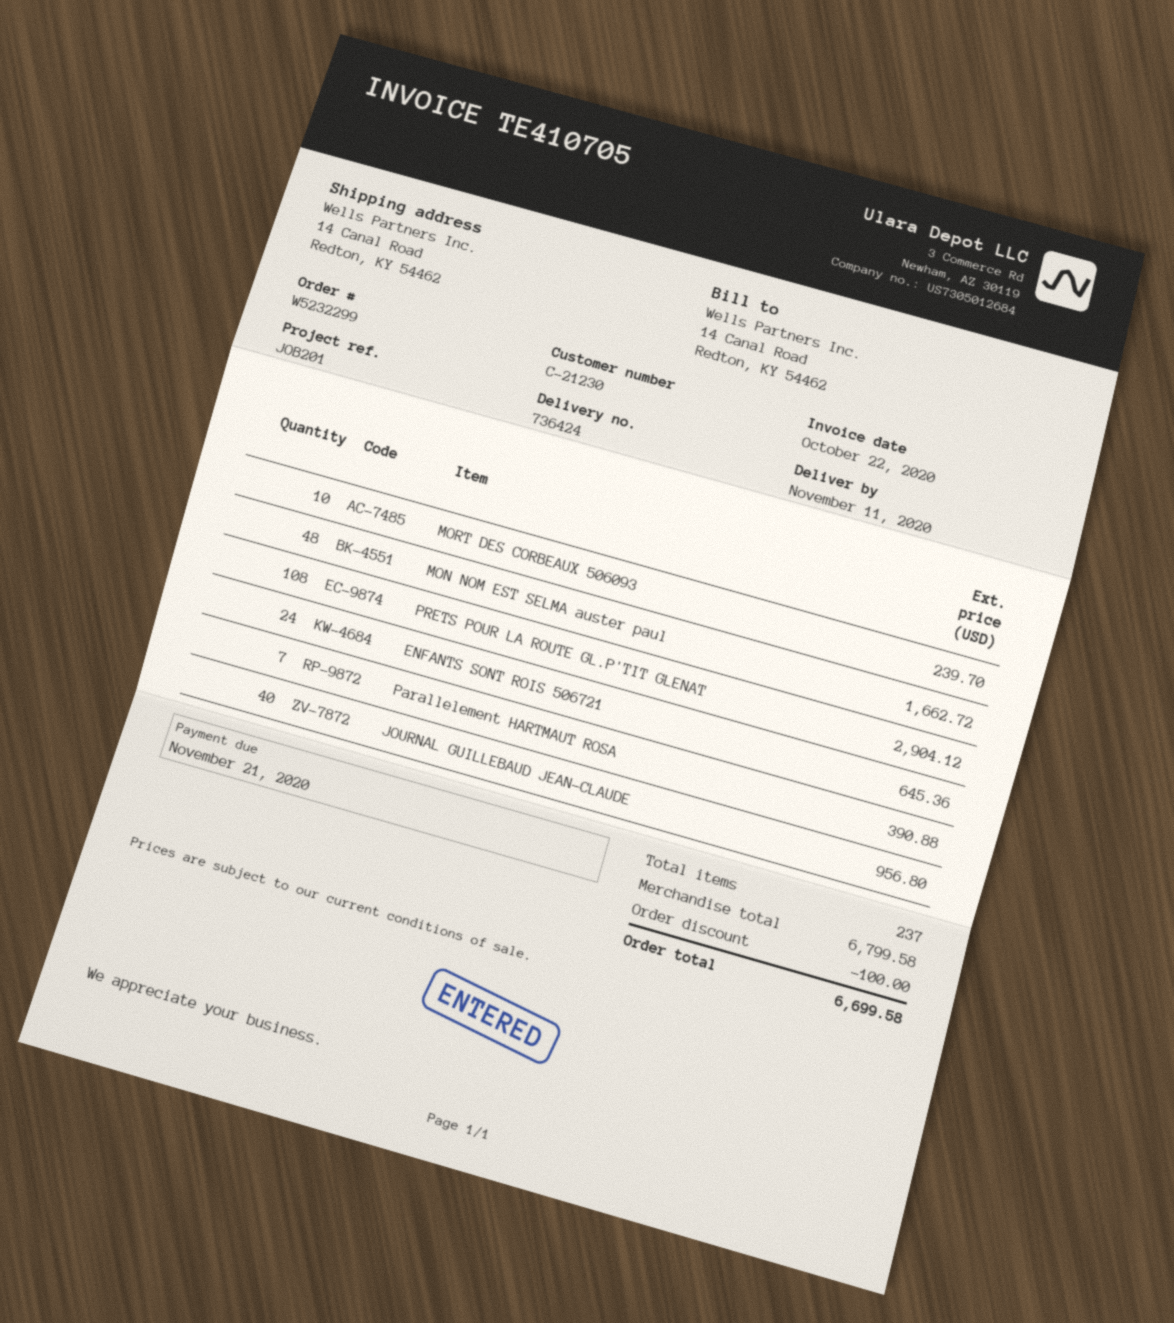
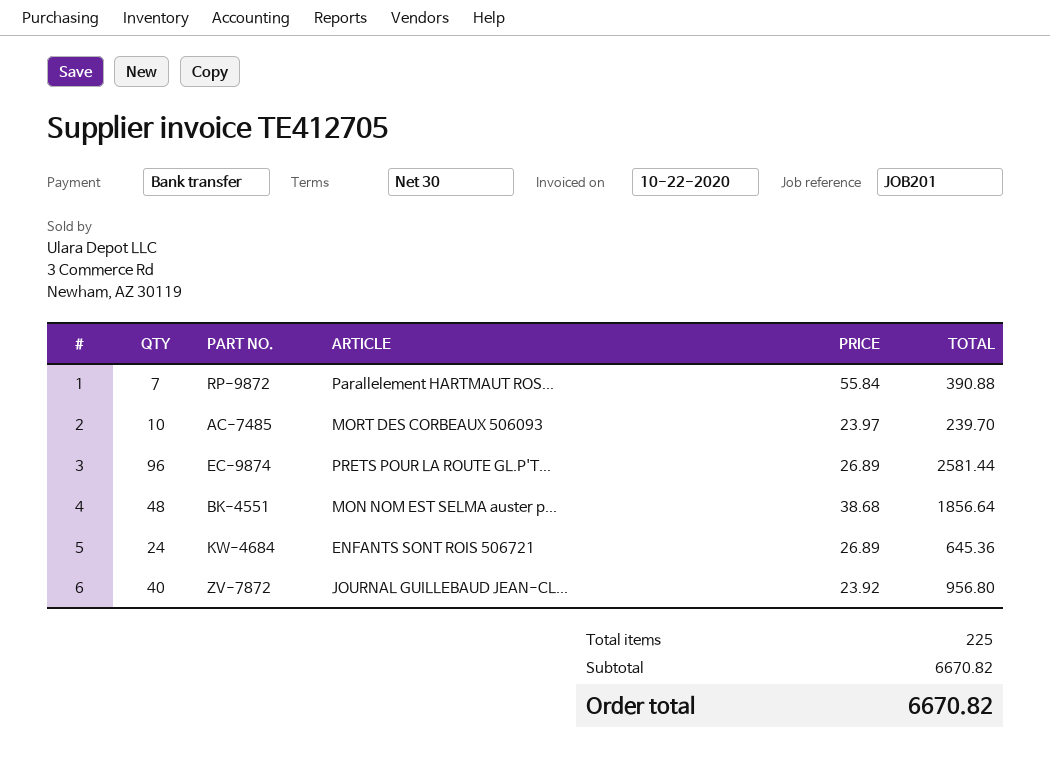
invoice number: TE410705 -> TE412705
MON NOM EST SELMA auster paul: 48 for 1662.72 -> 48 for 1856.64
PRETS POUR LA ROUTE GL.P'TIT GLENAT: 108 for 2904.12 -> 96 for 2581.44
total quantity: 237 -> 225
subtotal: 6799.58 -> 6670.82
discount: 100.00 -> none
total: 6699.58 -> 6670.82

